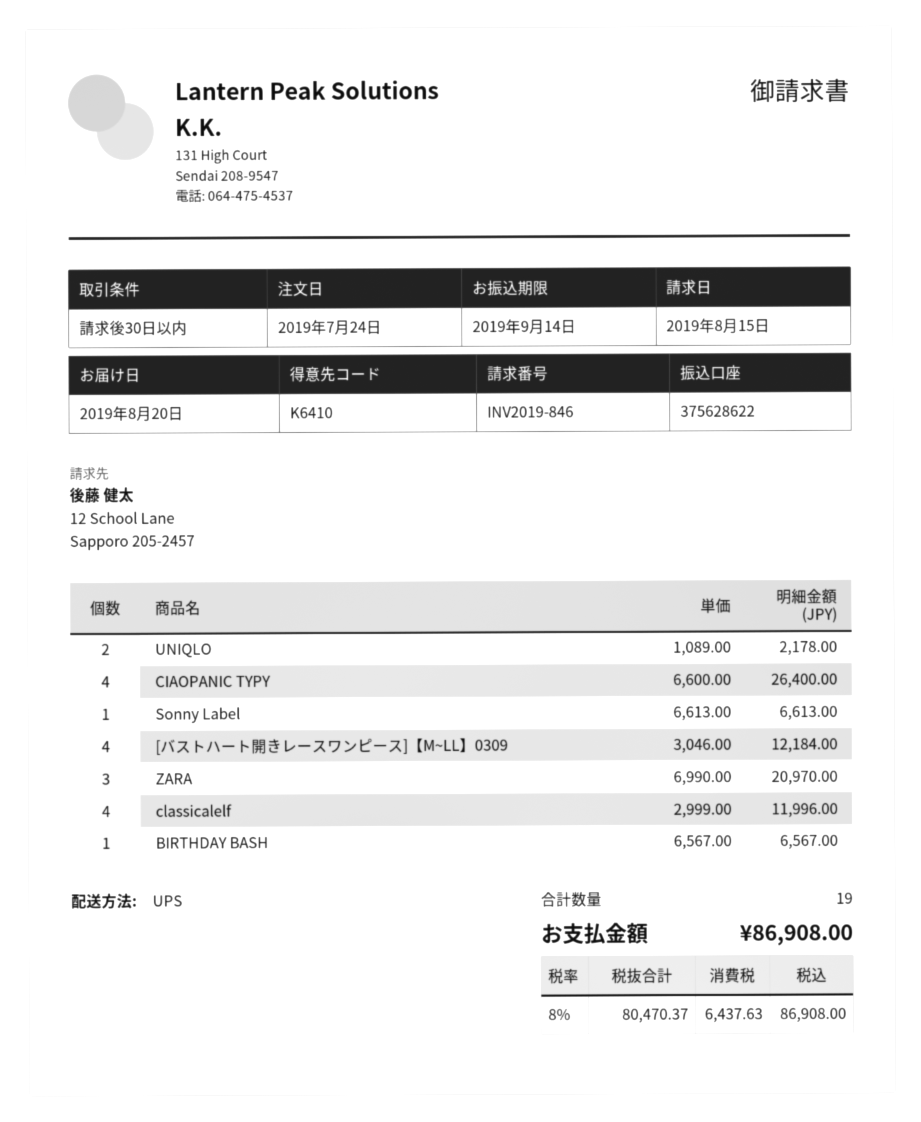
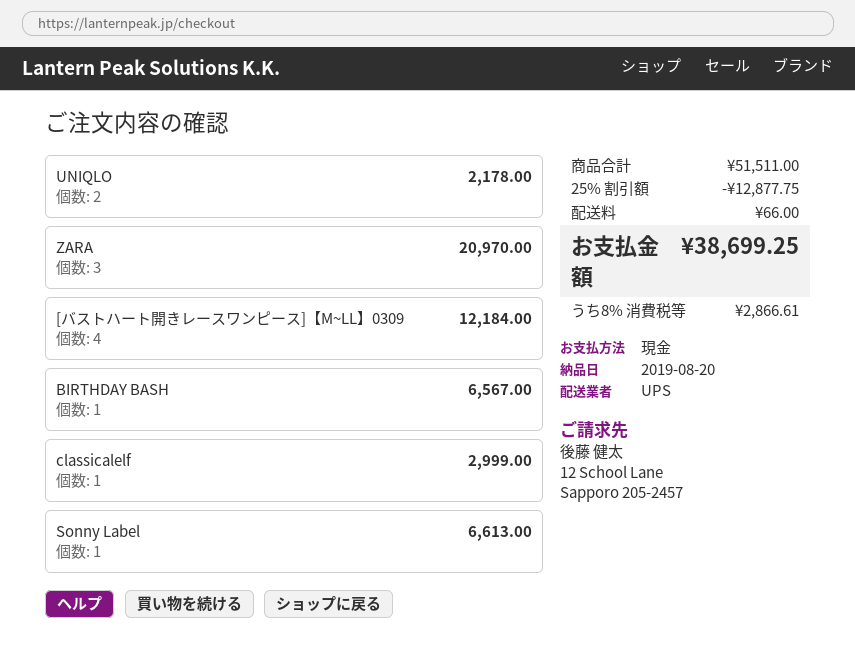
CIAOPANIC TYPY: 4 for 26400.00 -> none
classicalelf: 4 for 11996.00 -> 1 for 2999.00
discount: none -> 25% = 12877.75
shipping: none -> 66.00
tax: 8% = 6437.63 -> 8% = 2866.61
total: 86908.00 -> 38699.25

